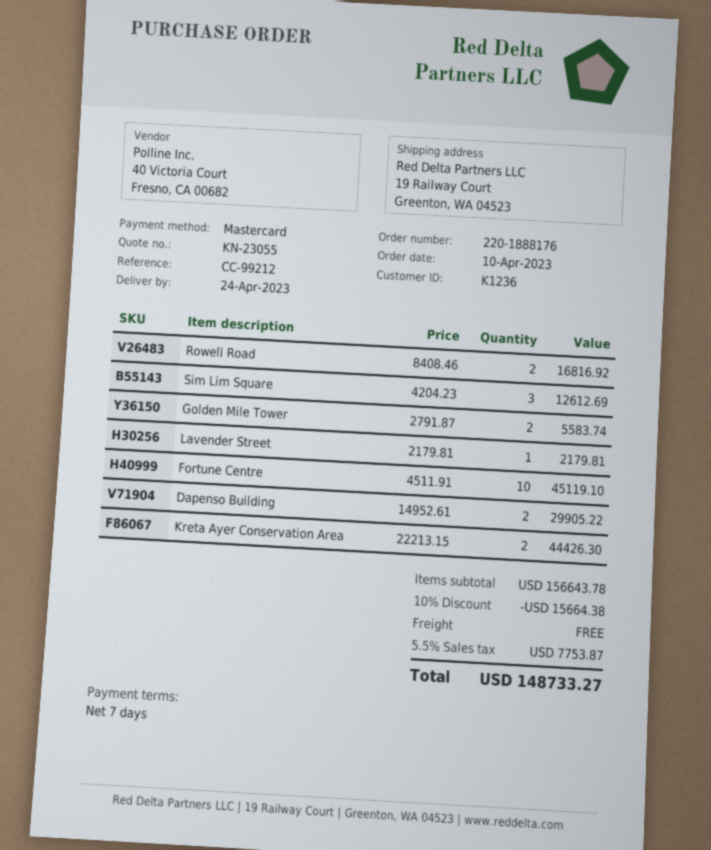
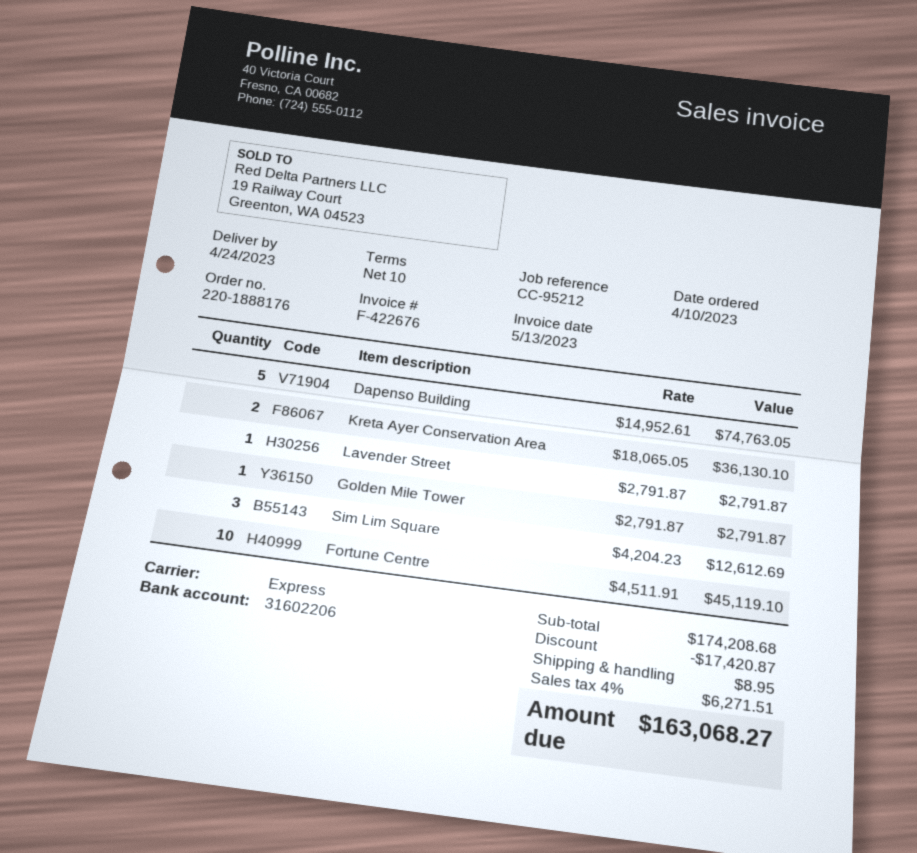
payment terms: 7 days -> 10 days
reference: CC-99212 -> CC-95212
Rowell Road: 2 x 8408.46 = 16816.92 -> none
Golden Mile Tower: 2 x 2791.87 = 5583.74 -> 1 x 2791.87 = 2791.87
Lavender Street: 1 x 2179.81 = 2179.81 -> 1 x 2791.87 = 2791.87
Dapenso Building: 2 x 14952.61 = 29905.22 -> 5 x 14952.61 = 74763.05
Kreta Ayer Conservation Area: 2 x 22213.15 = 44426.30 -> 2 x 18065.05 = 36130.10
subtotal: 156643.78 -> 174208.68
discount: 15664.38 -> 17420.87
shipping: 0.00 -> 8.95
tax: 5.5% = 7753.87 -> 4% = 6271.51
total: 148733.27 -> 163068.27

